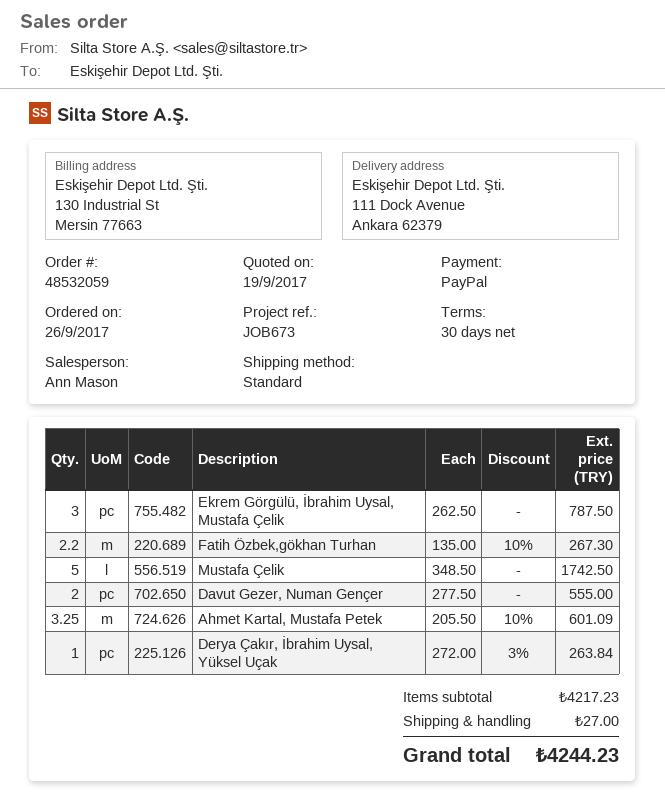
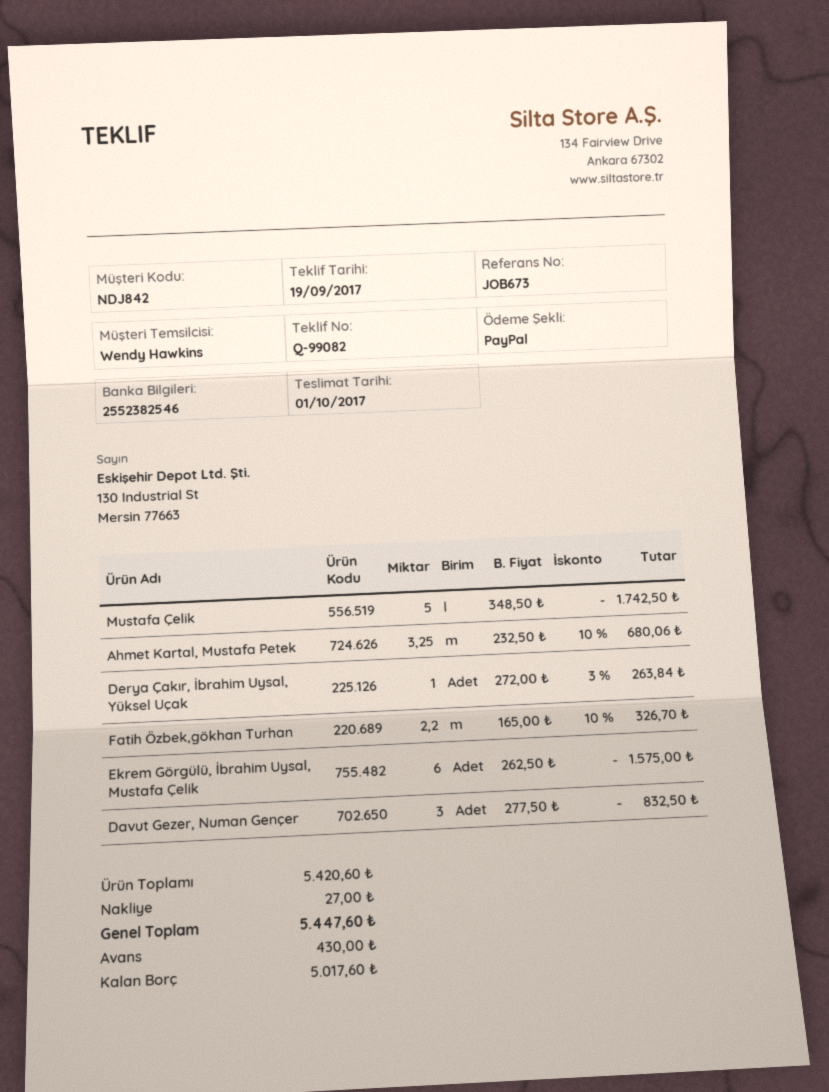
sales rep: Ann Mason -> Wendy Hawkins
Ekrem Görgülü, İbrahim Uysal, Mustafa Çelik: 3 x 262.50 = 787.50 -> 6 x 262.50 = 1575.00
Fatih Özbek,gökhan Turhan: 2.2 x 135.00 - 10% = 267.30 -> 2.2 x 165.00 - 10% = 326.70
Davut Gezer, Numan Gençer: 2 x 277.50 = 555.00 -> 3 x 277.50 = 832.50
Ahmet Kartal, Mustafa Petek: 3.25 x 205.50 - 10% = 601.09 -> 3.25 x 232.50 - 10% = 680.06
subtotal: 4217.23 -> 5420.60
total: 4244.23 -> 5447.60

